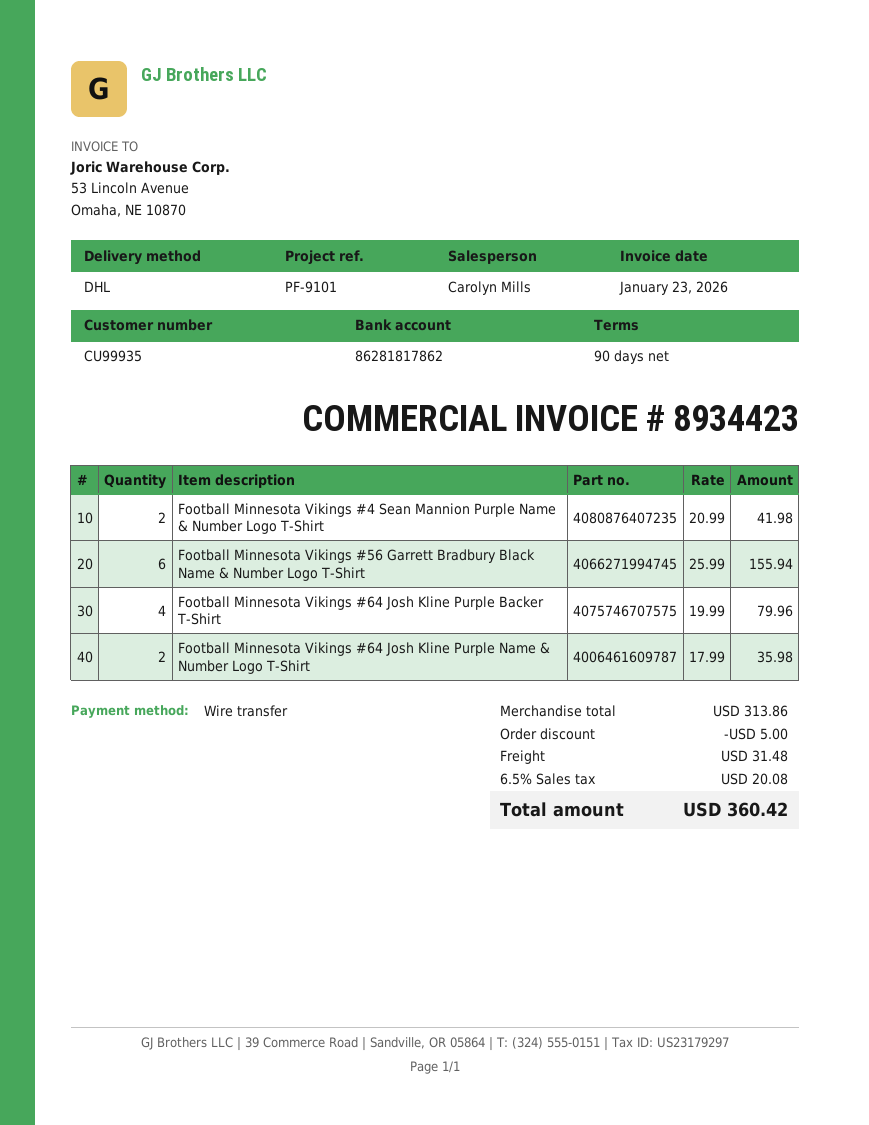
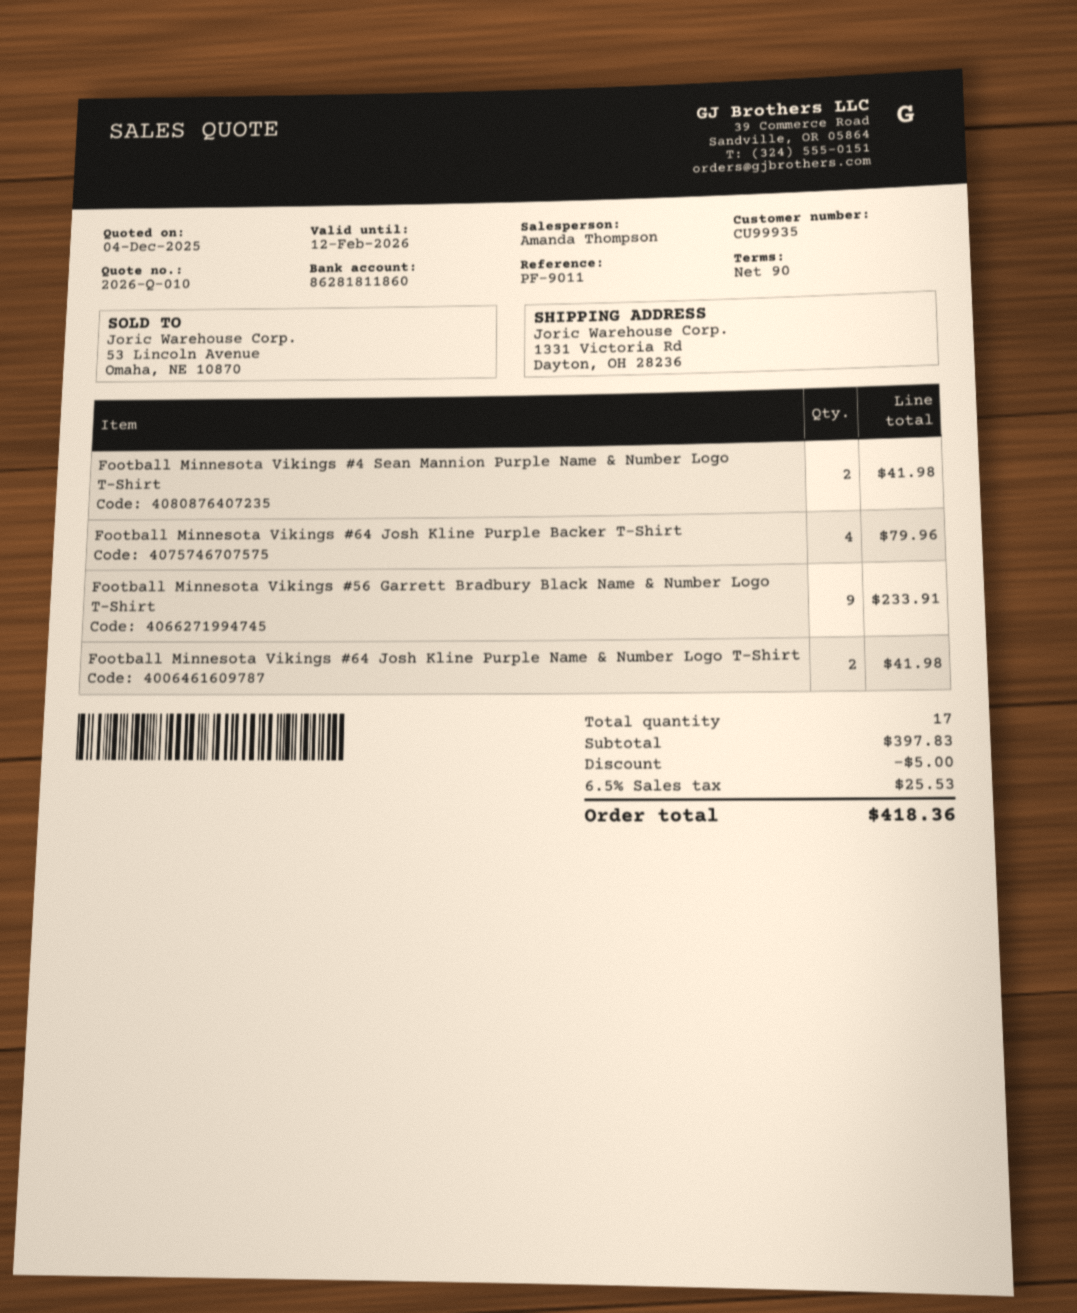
reference: PF-9101 -> PF-9011
sales rep: Carolyn Mills -> Amanda Thompson
bank account: 86281817862 -> 86281811860
Football Minnesota Vikings #56 Garrett Bradbury Black Name & Number Logo T-Shirt: 6 for 155.94 -> 9 for 233.91
Football Minnesota Vikings #64 Josh Kline Purple Name & Number Logo T-Shirt: 2 for 35.98 -> 2 for 41.98
subtotal: 313.86 -> 397.83
shipping: 31.48 -> none
tax: 6.5% = 20.08 -> 6.5% = 25.53
total: 360.42 -> 418.36

